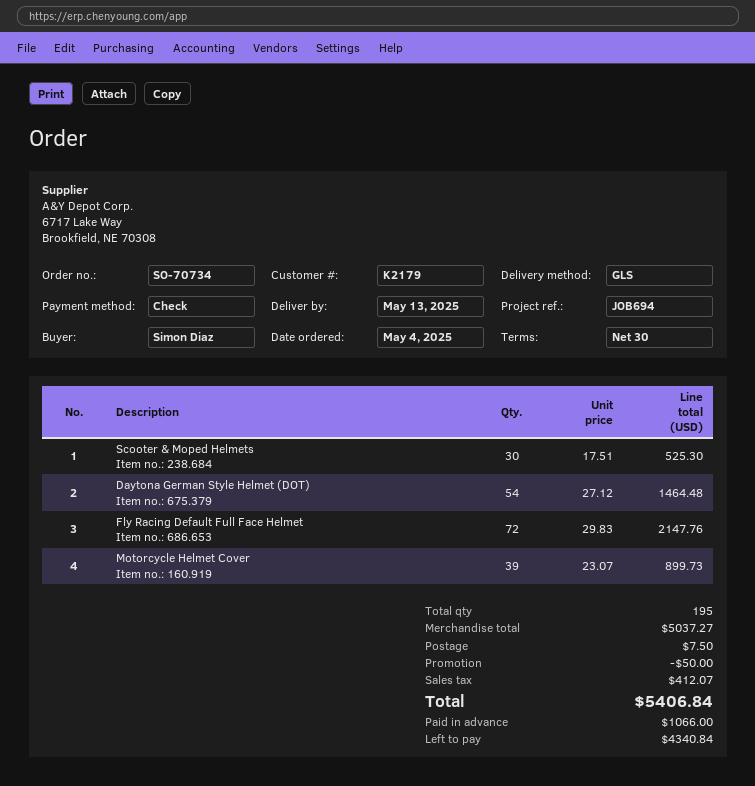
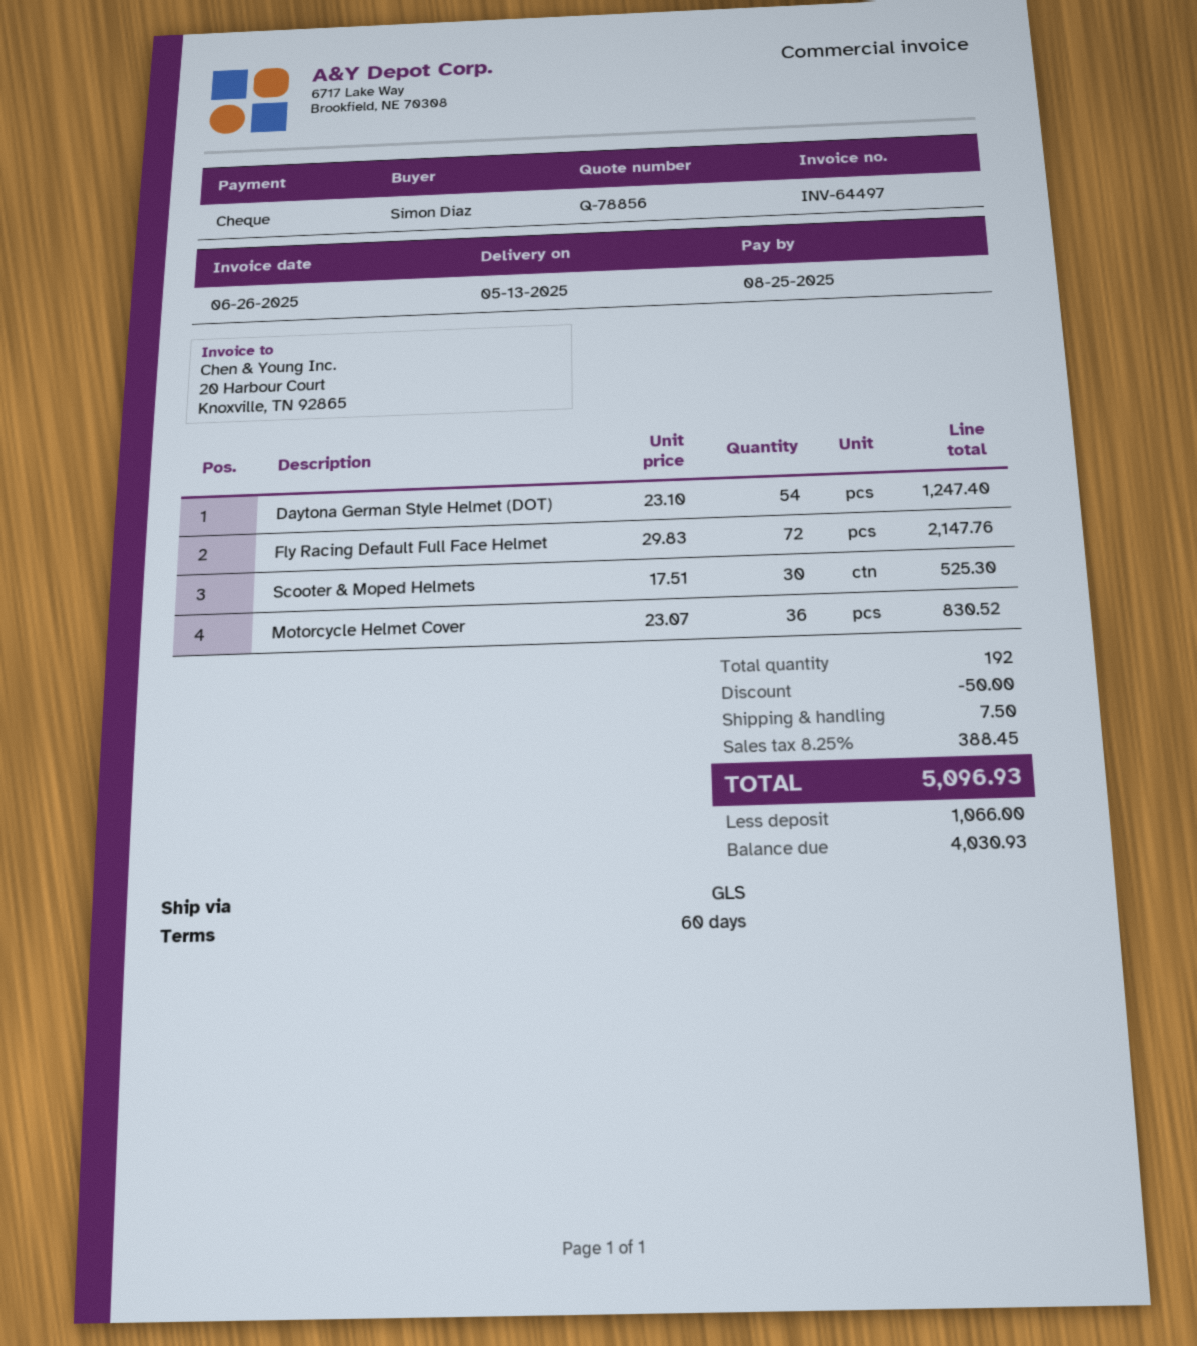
payment terms: 30 days -> 60 days
Daytona German Style Helmet (DOT): 54 x 27.12 = 1464.48 -> 54 x 23.10 = 1247.40
Motorcycle Helmet Cover: 39 x 23.07 = 899.73 -> 36 x 23.07 = 830.52
total quantity: 195 -> 192
tax: 412.07 -> 388.45
total: 5406.84 -> 5096.93
balance: 4340.84 -> 4030.93

